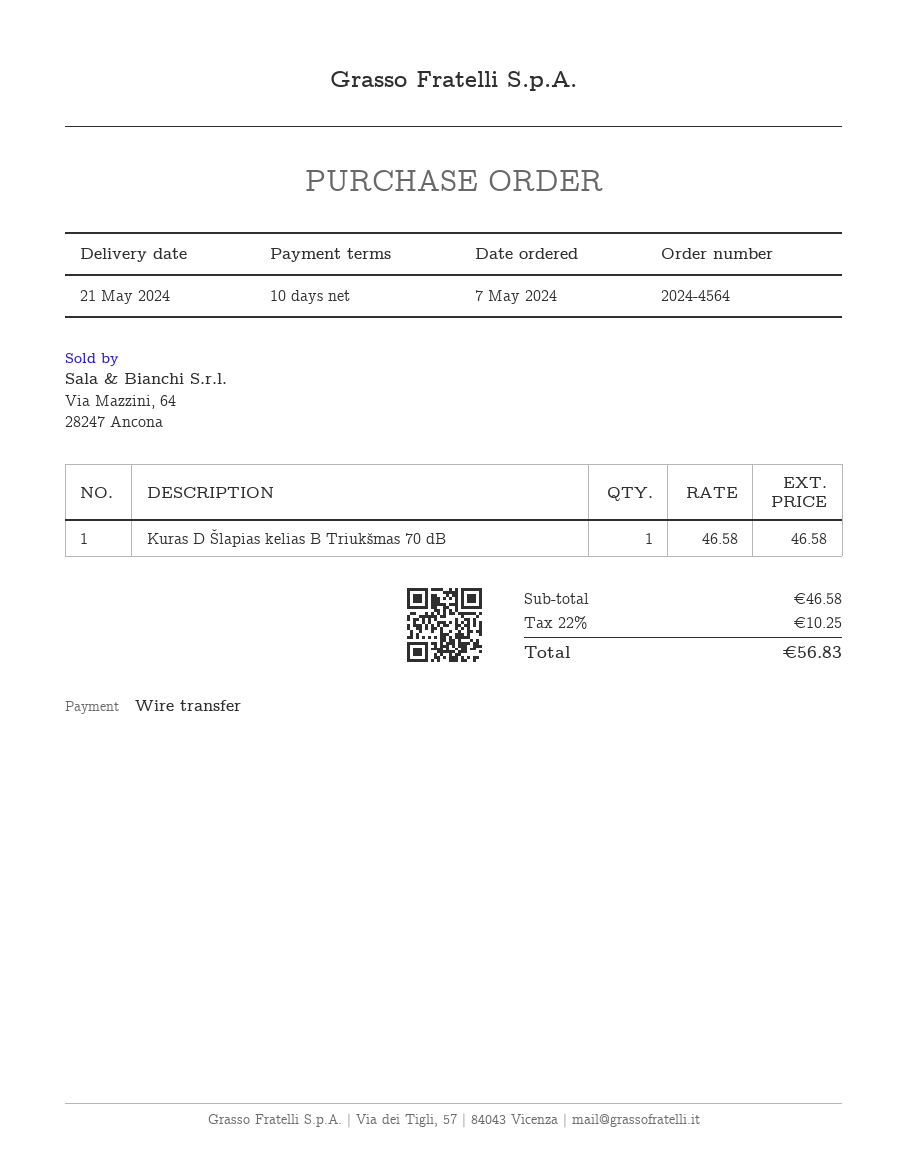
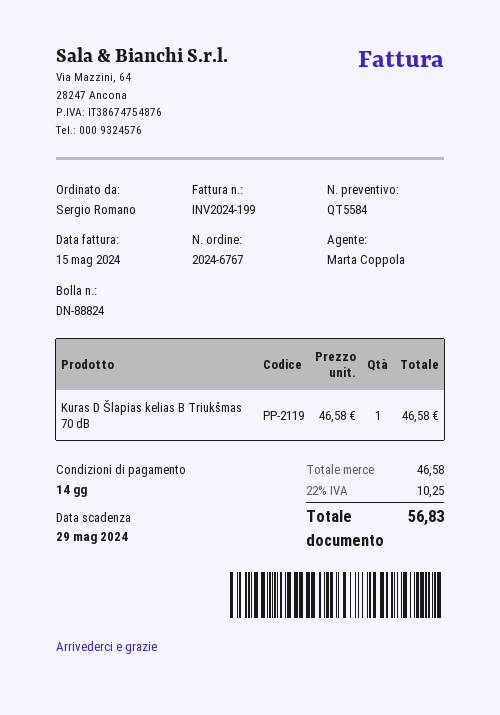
order number: 2024-4564 -> 2024-6767
payment terms: 10 days -> 14 days

